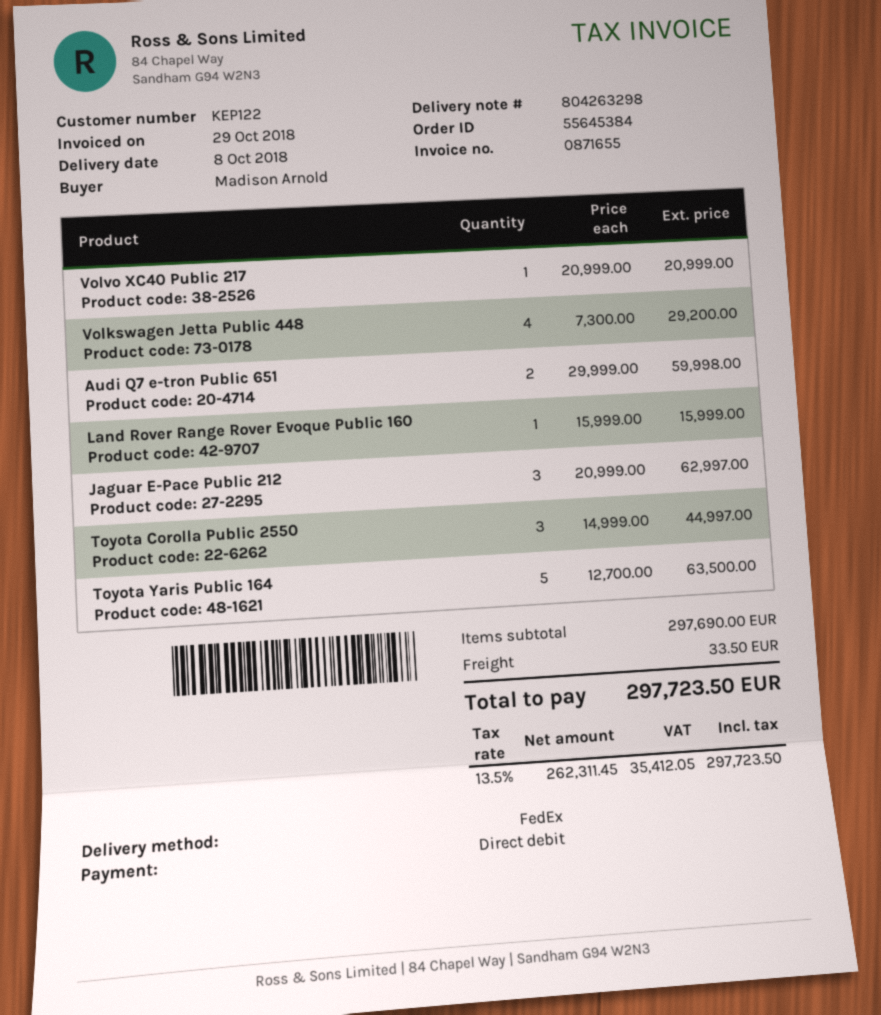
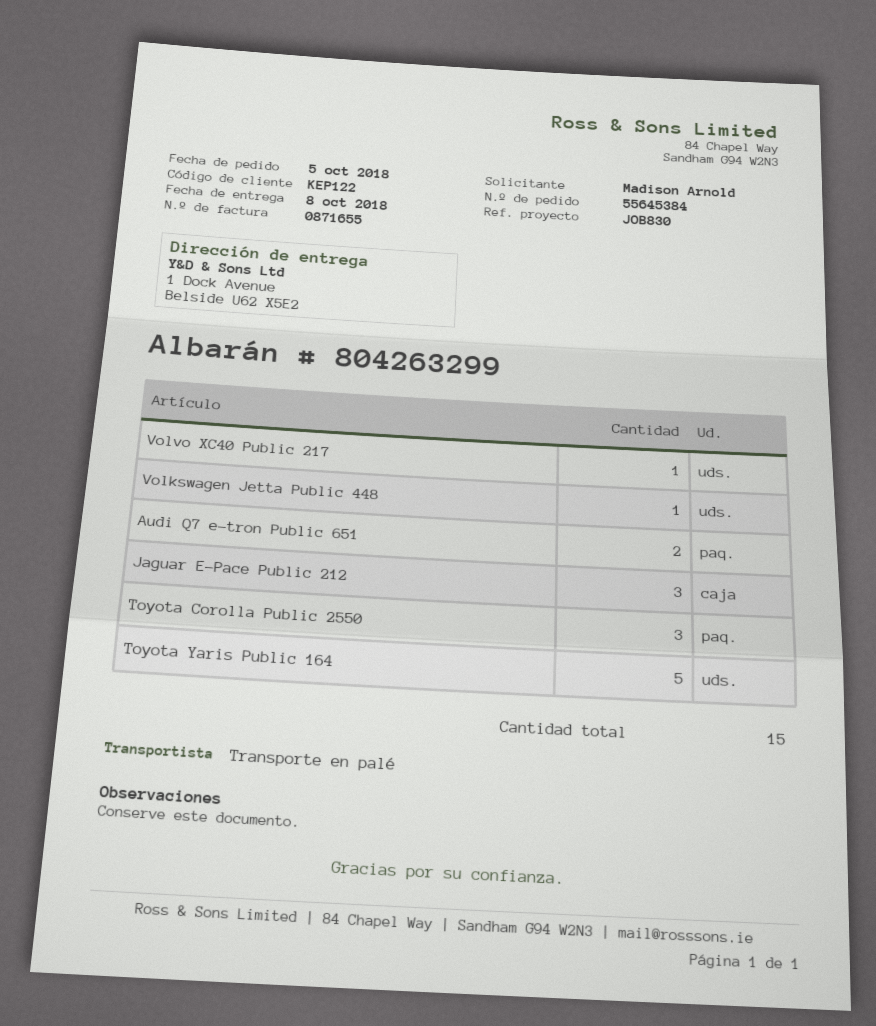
delivery note number: 804263298 -> 804263299
shipping method: FedEx -> pallet freight
Volkswagen Jetta Public 448: 4 -> 1
Land Rover Range Rover Evoque Public 160: 1 -> none

